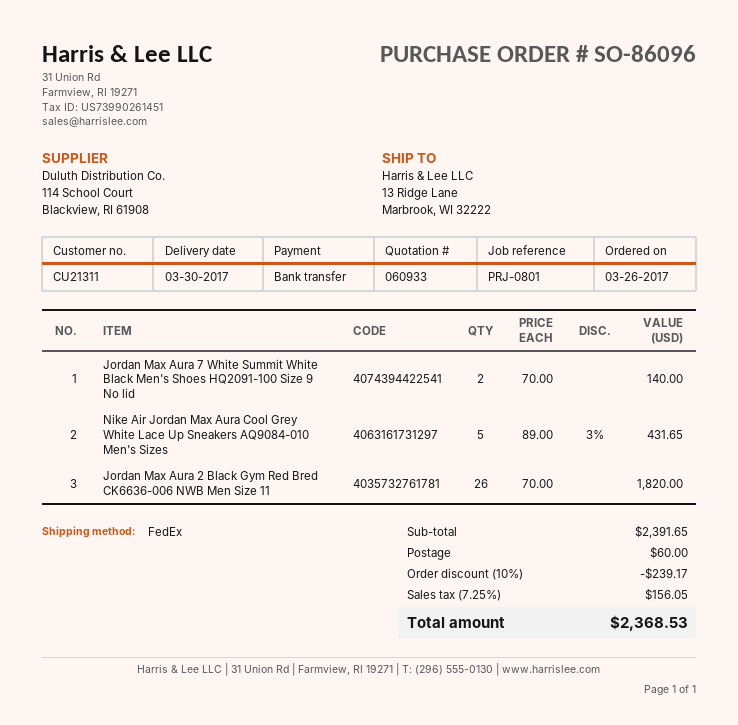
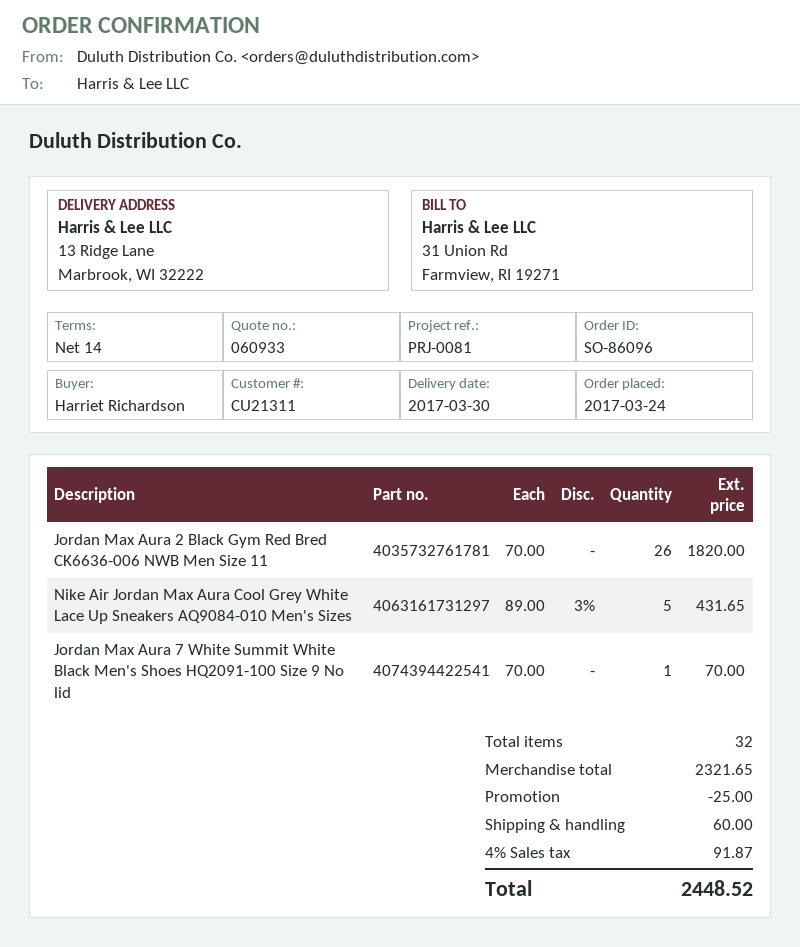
order date: 2017-03-26 -> 2017-03-24
reference: PRJ-0801 -> PRJ-0081
Jordan Max Aura 7 White Summit White Black Men's Shoes HQ2091-100 Size 9 No lid: 2 x 70.00 = 140.00 -> 1 x 70.00 = 70.00
subtotal: 2391.65 -> 2321.65
discount: 239.17 -> 25.00
tax: 7.25% = 156.05 -> 4% = 91.87
total: 2368.53 -> 2448.52

